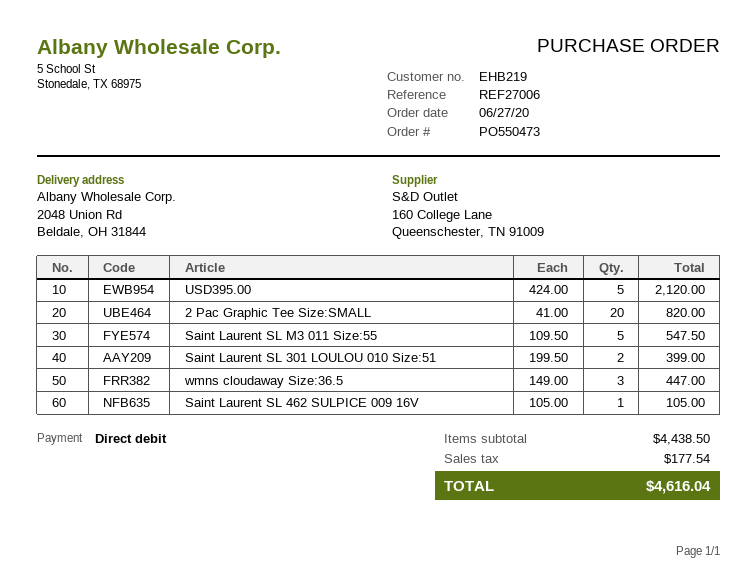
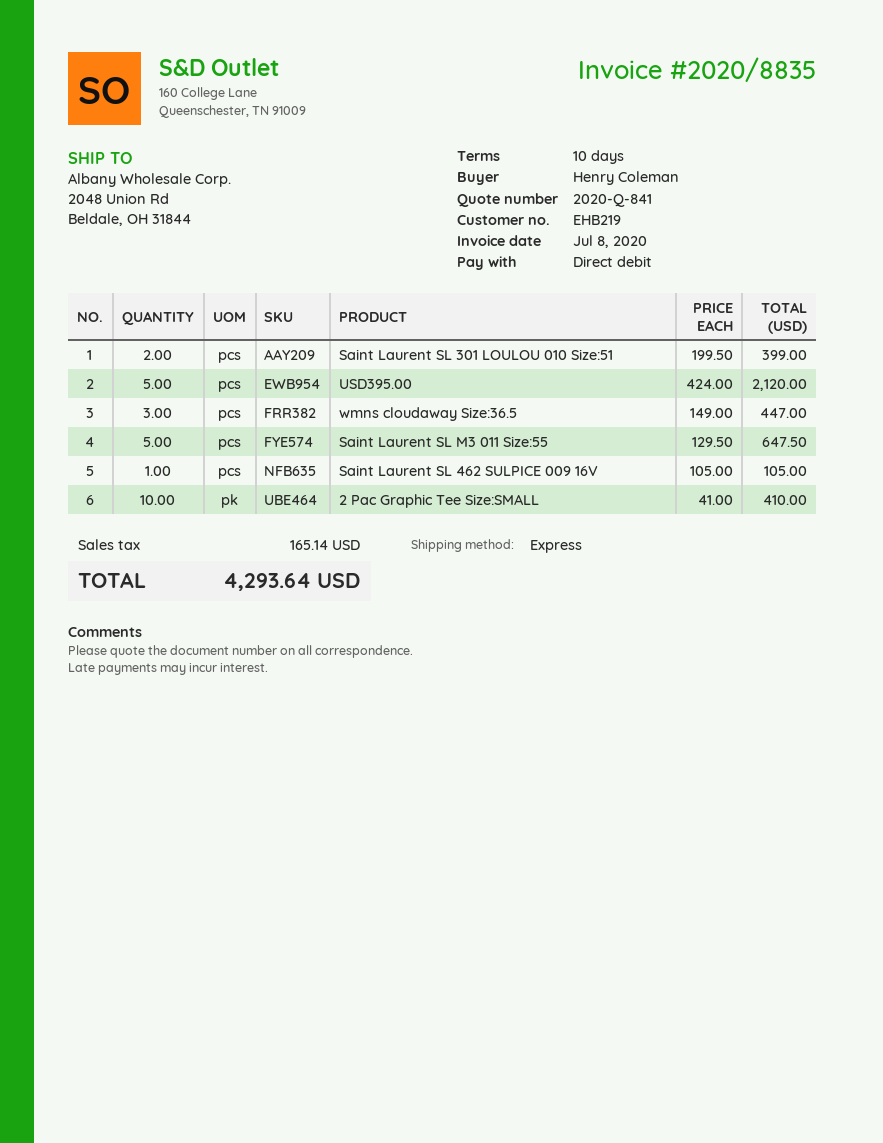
2 Pac Graphic Tee Size:SMALL: 20 x 41.00 = 820.00 -> 10 x 41.00 = 410.00
Saint Laurent SL M3 011 Size:55: 5 x 109.50 = 547.50 -> 5 x 129.50 = 647.50
tax: 177.54 -> 165.14
total: 4616.04 -> 4293.64

